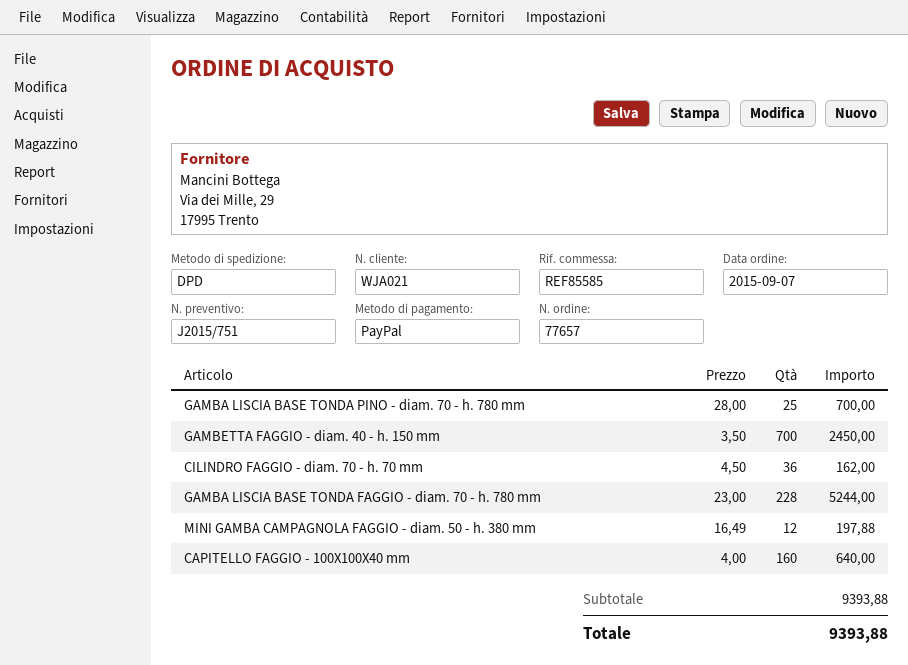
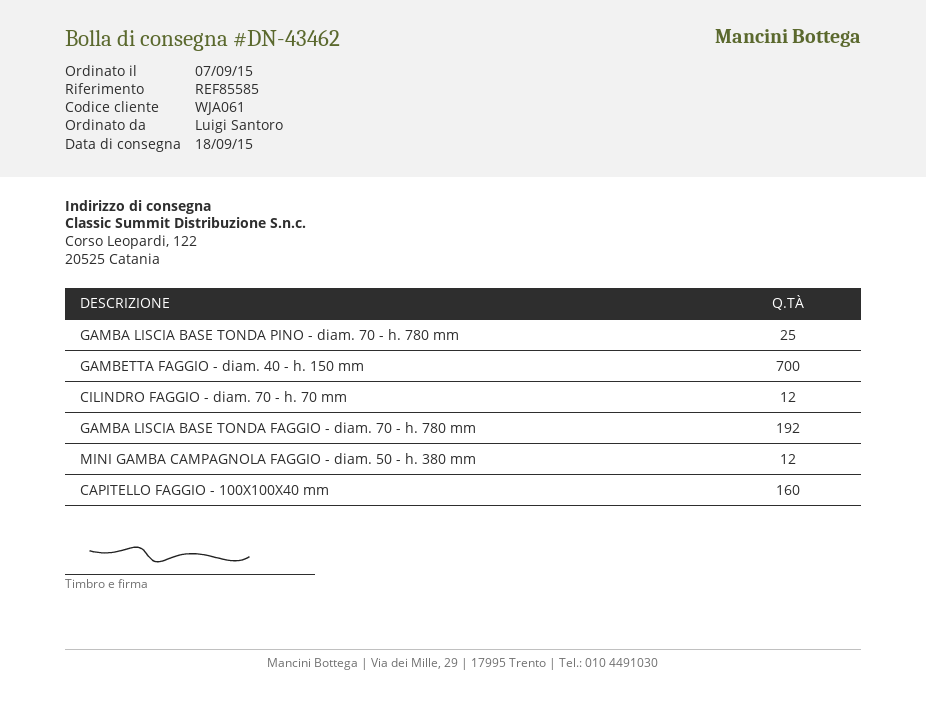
customer number: WJA021 -> WJA061
CILINDRO FAGGIO - diam. 70 - h. 70 mm: 36 -> 12
GAMBA LISCIA BASE TONDA FAGGIO - diam. 70 - h. 780 mm: 228 -> 192

